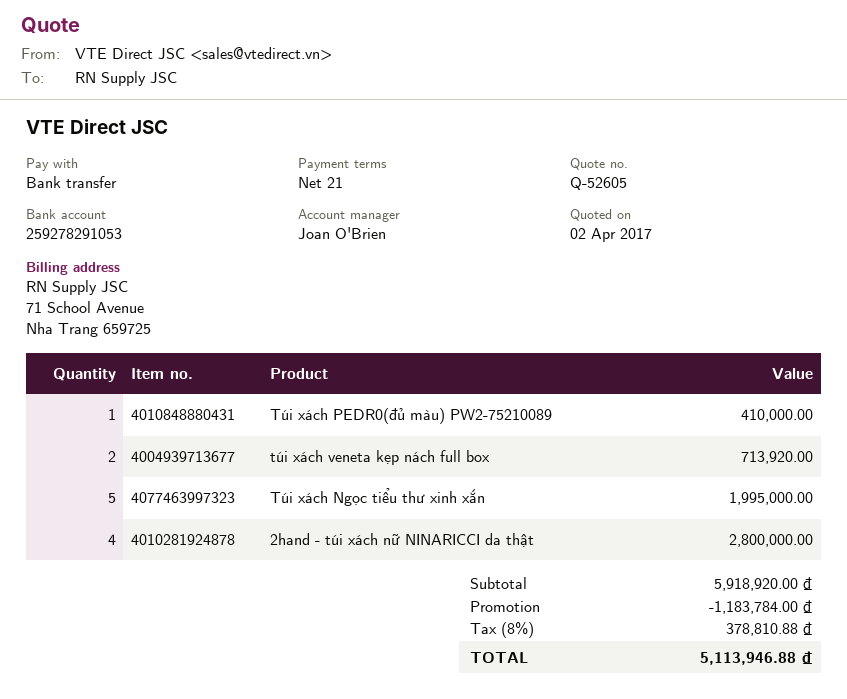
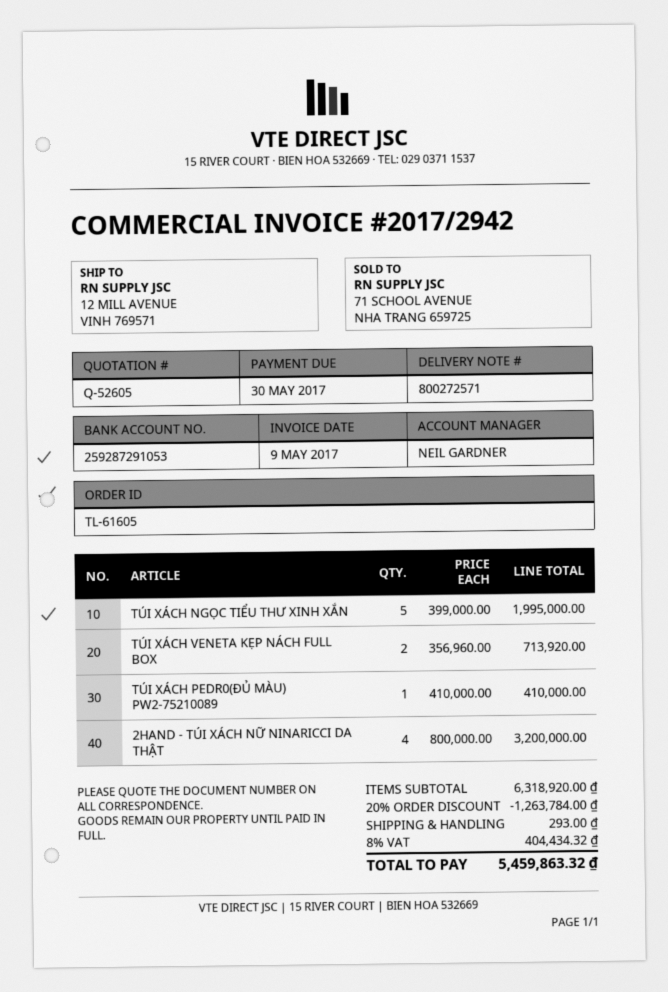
sales rep: Joan O'Brien -> NEIL GARDNER
bank account: 259278291053 -> 259287291053
2hand - túi xách nữ NINARICCI da thật: 4 for 2800000.00 -> 4 for 3200000.00
subtotal: 5918920.00 -> 6318920.00
discount: 1183784.00 -> 1263784.00
shipping: none -> 293.00
tax: 8% = 378810.88 -> 8% = 404434.32
total: 5113946.88 -> 5459863.32

